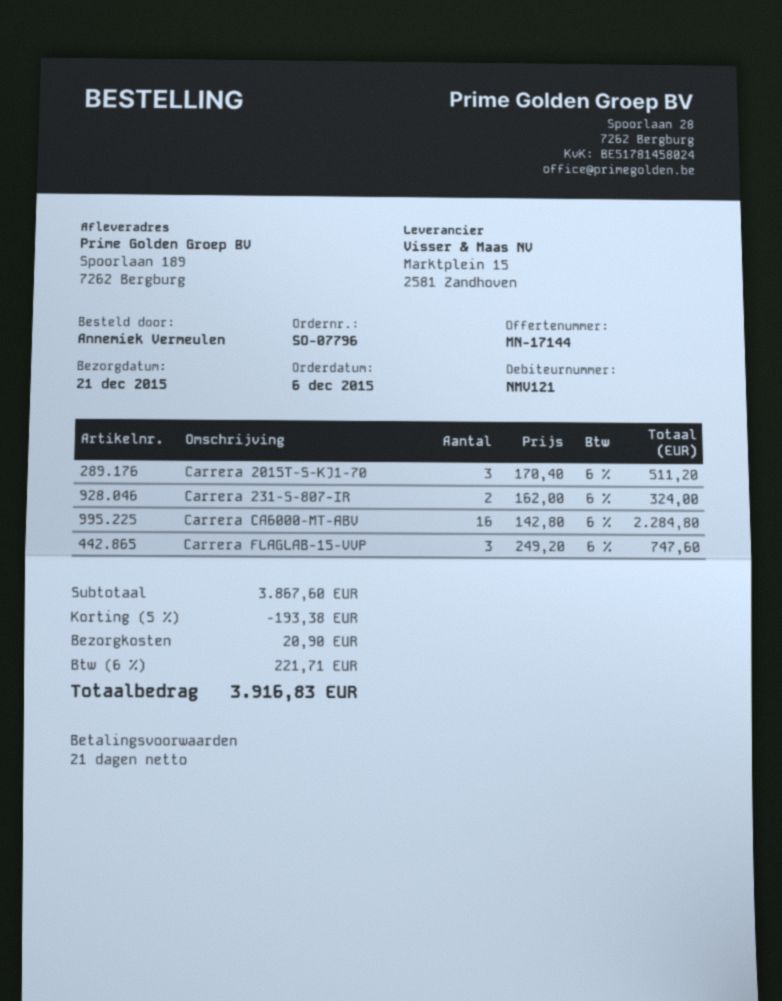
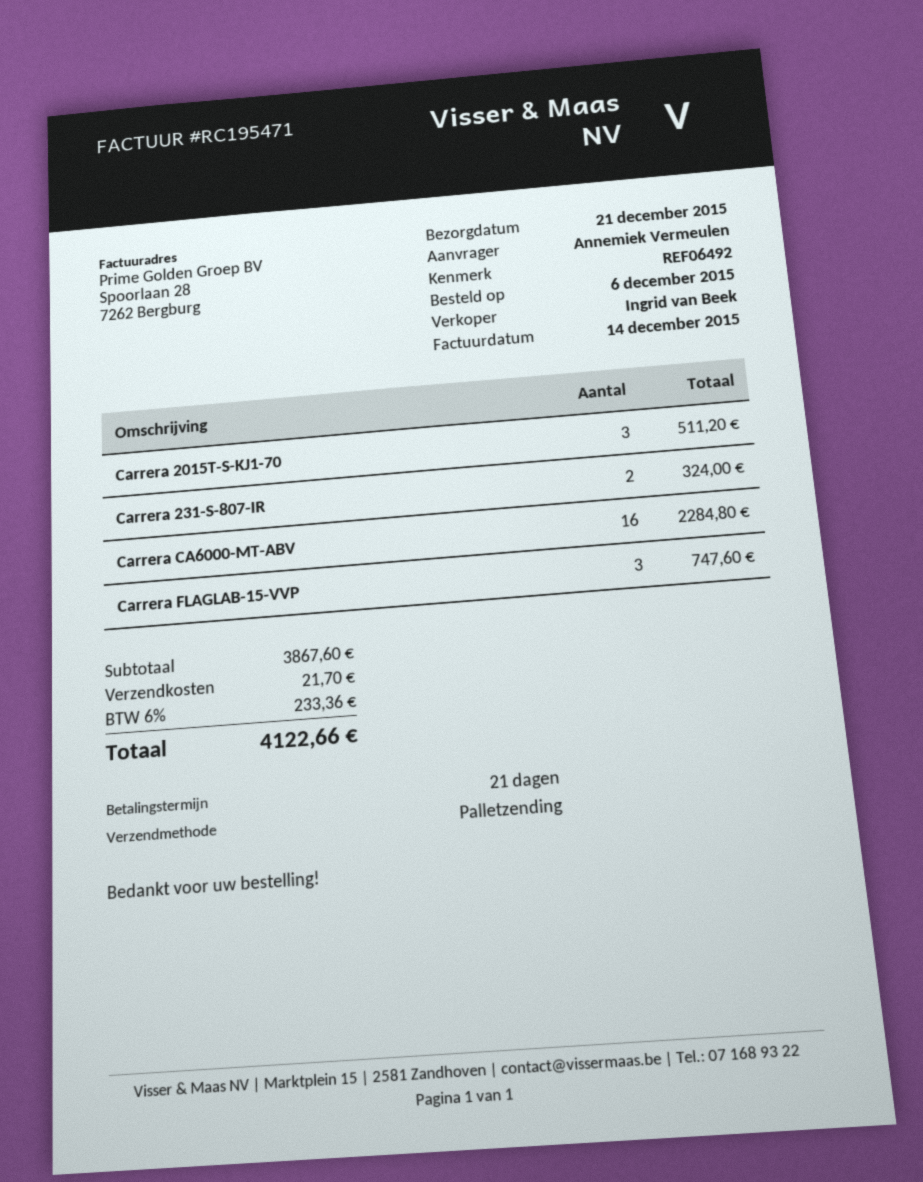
discount: 5% = 193.38 -> none
shipping: 20.90 -> 21.70
tax: 6% = 221.71 -> 6% = 233.36
total: 3916.83 -> 4122.66

